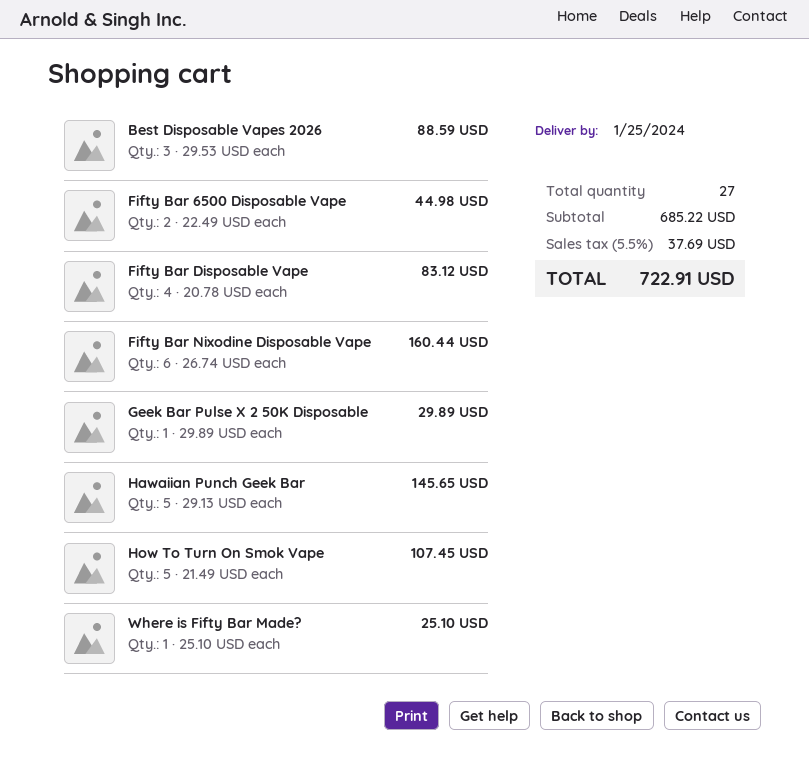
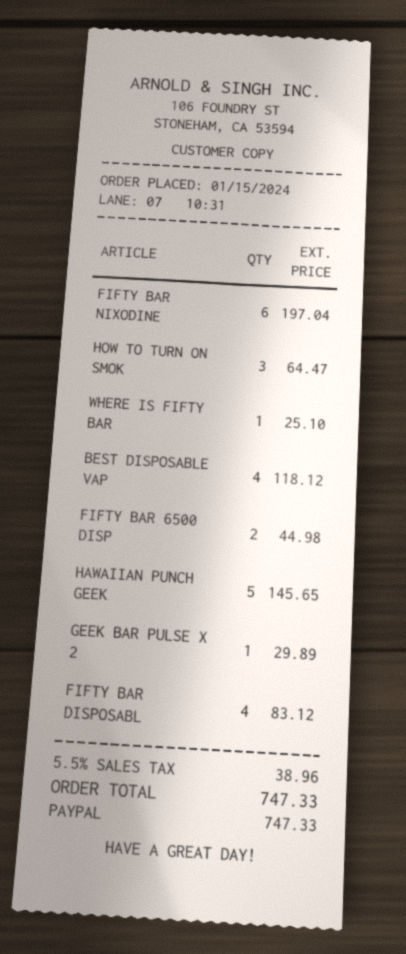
Best Disposable Vapes 2026: 3 for 88.59 -> 4 for 118.12
Fifty Bar Nixodine Disposable Vape: 6 for 160.44 -> 6 for 197.04
How To Turn On Smok Vape: 5 for 107.45 -> 3 for 64.47
tax: 5.5% = 37.69 -> 5.5% = 38.96
total: 722.91 -> 747.33

